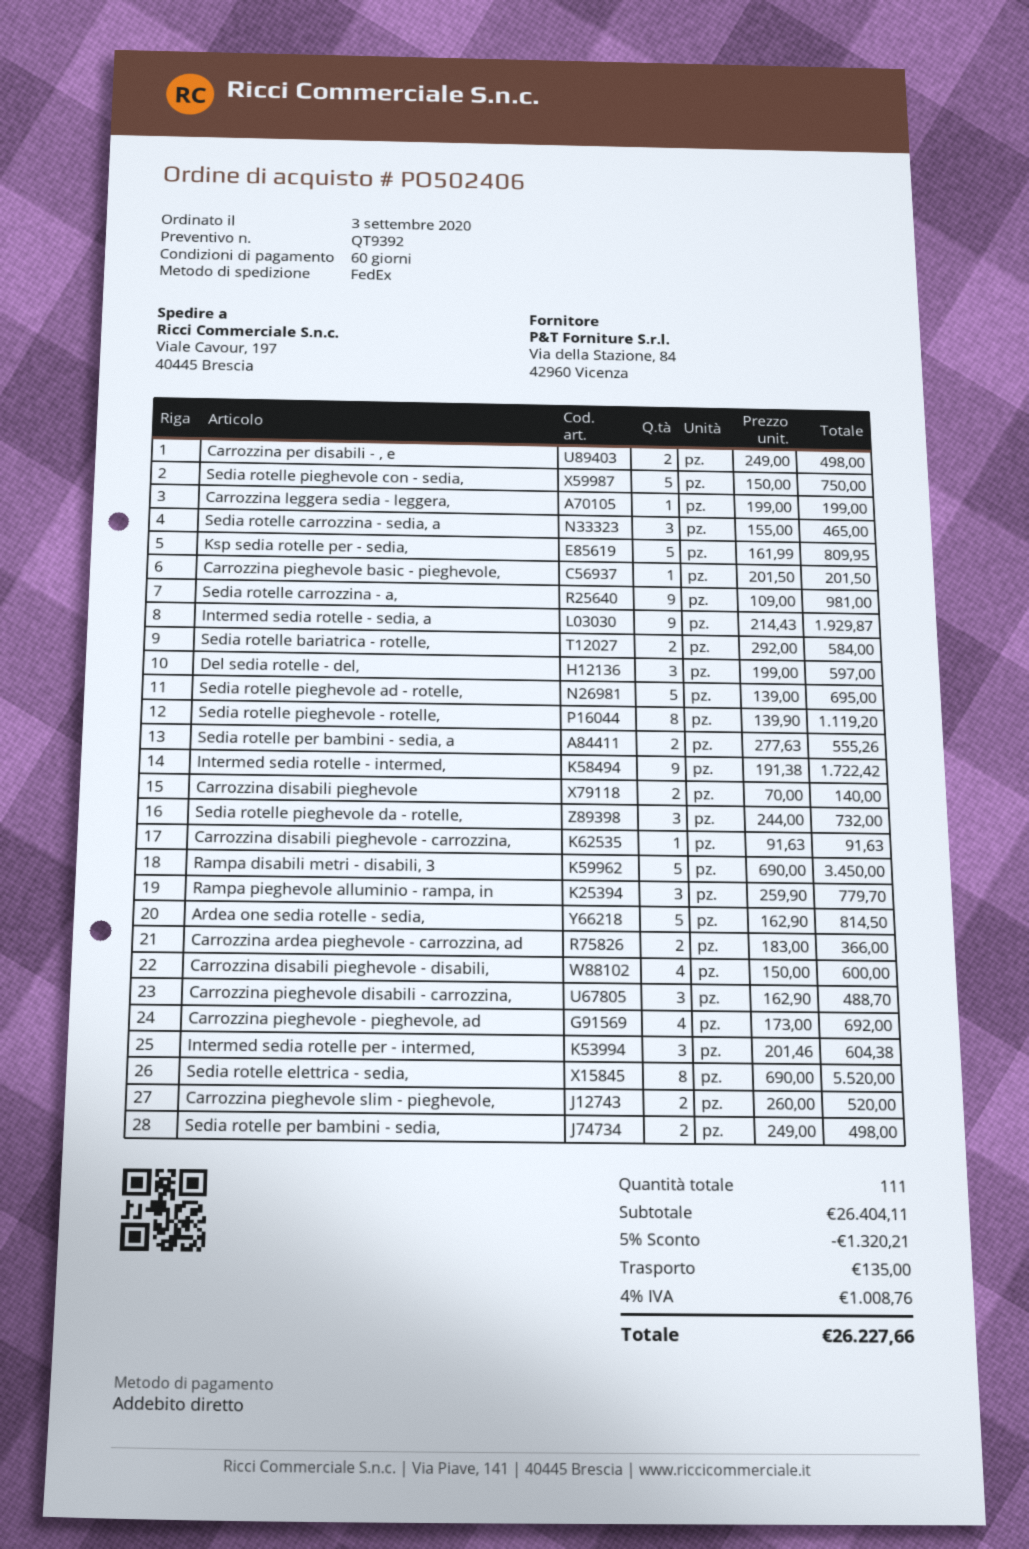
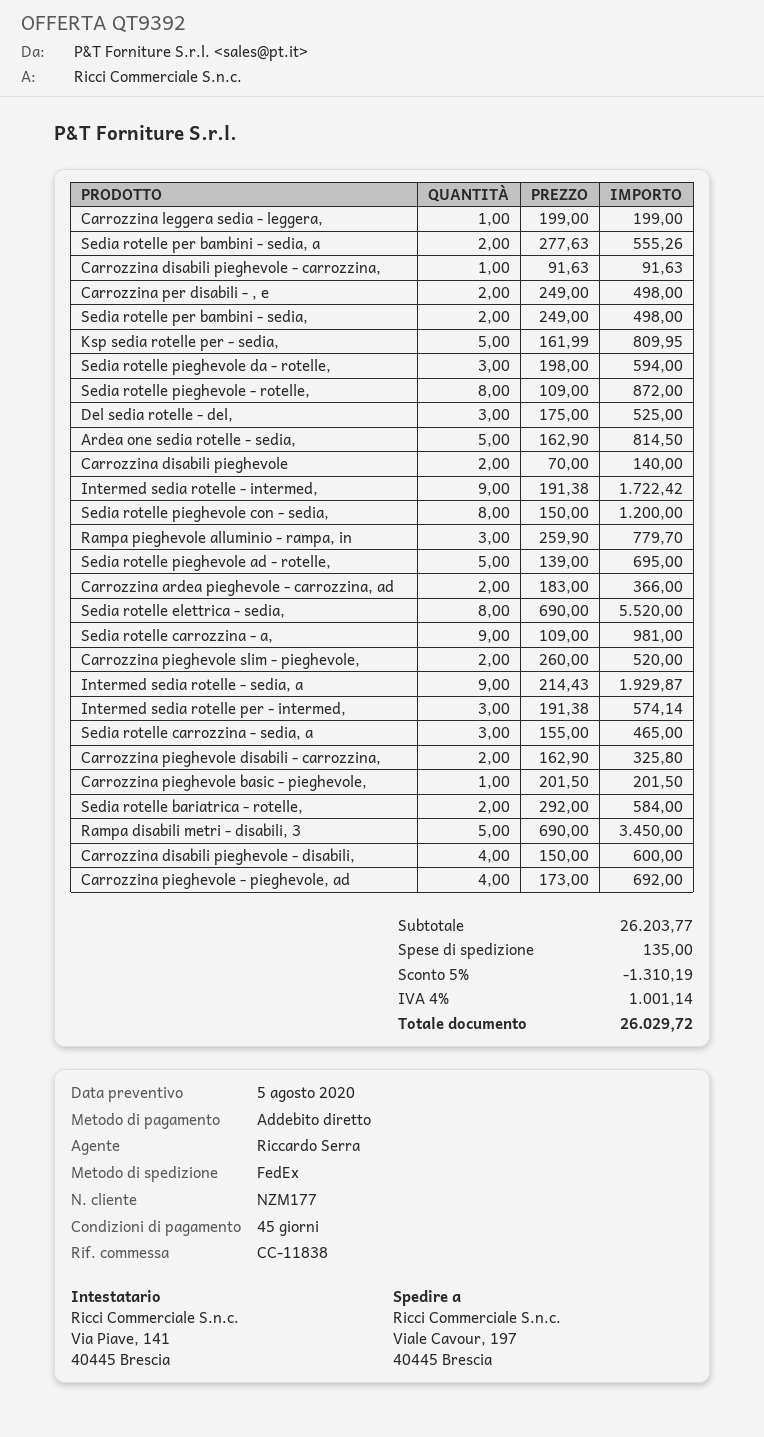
payment terms: 60 days -> 45 days
Sedia rotelle pieghevole con - sedia,: 5 x 150.00 = 750.00 -> 8 x 150.00 = 1200.00
Del sedia rotelle - del,: 3 x 199.00 = 597.00 -> 3 x 175.00 = 525.00
Sedia rotelle pieghevole - rotelle,: 8 x 139.90 = 1119.20 -> 8 x 109.00 = 872.00
Sedia rotelle pieghevole da - rotelle,: 3 x 244.00 = 732.00 -> 3 x 198.00 = 594.00
Carrozzina pieghevole disabili - carrozzina,: 3 x 162.90 = 488.70 -> 2 x 162.90 = 325.80
Intermed sedia rotelle per - intermed,: 3 x 201.46 = 604.38 -> 3 x 191.38 = 574.14
subtotal: 26404.11 -> 26203.77
discount: 5% = 1320.21 -> 5% = 1310.19
tax: 4% = 1008.76 -> 4% = 1001.14
total: 26227.66 -> 26029.72

